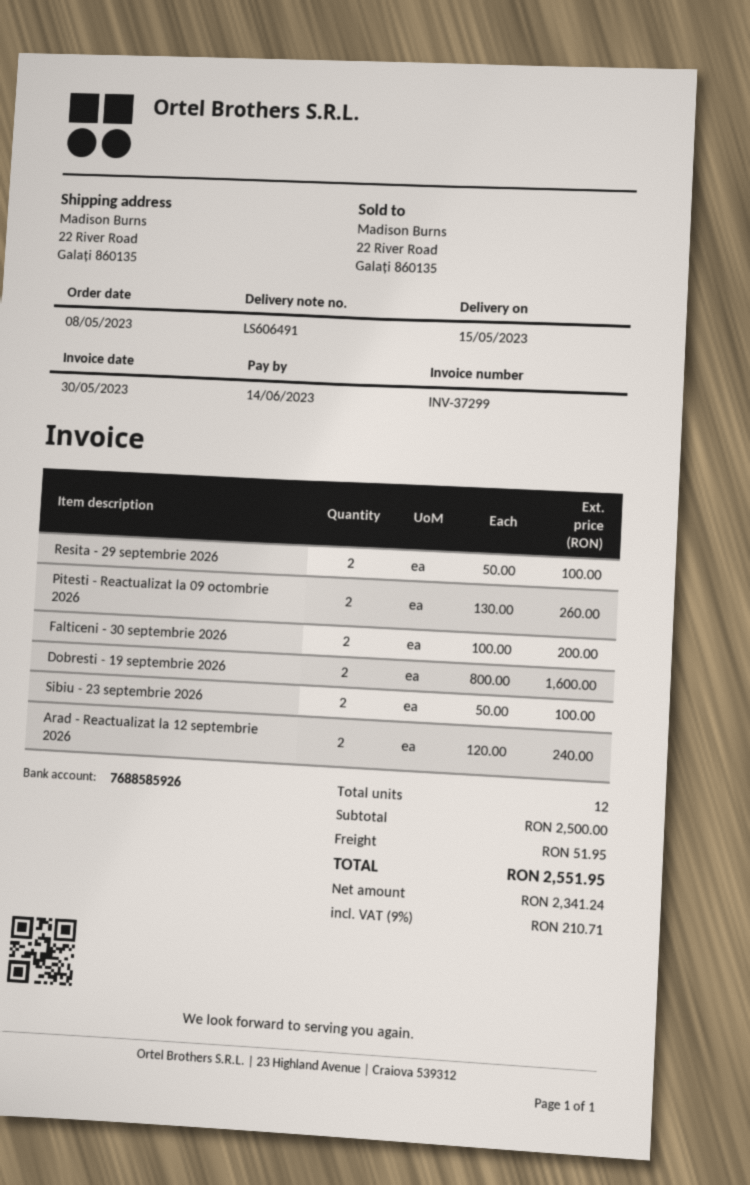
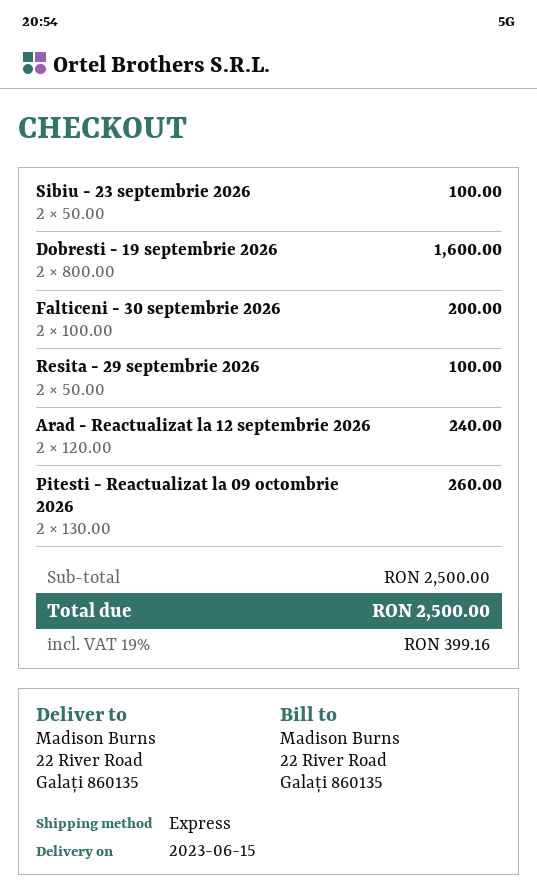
delivery date: 2023-05-15 -> 2023-06-15
shipping: 51.95 -> none
tax: 9% = 210.71 -> 19% = 399.16
total: 2551.95 -> 2500.00

